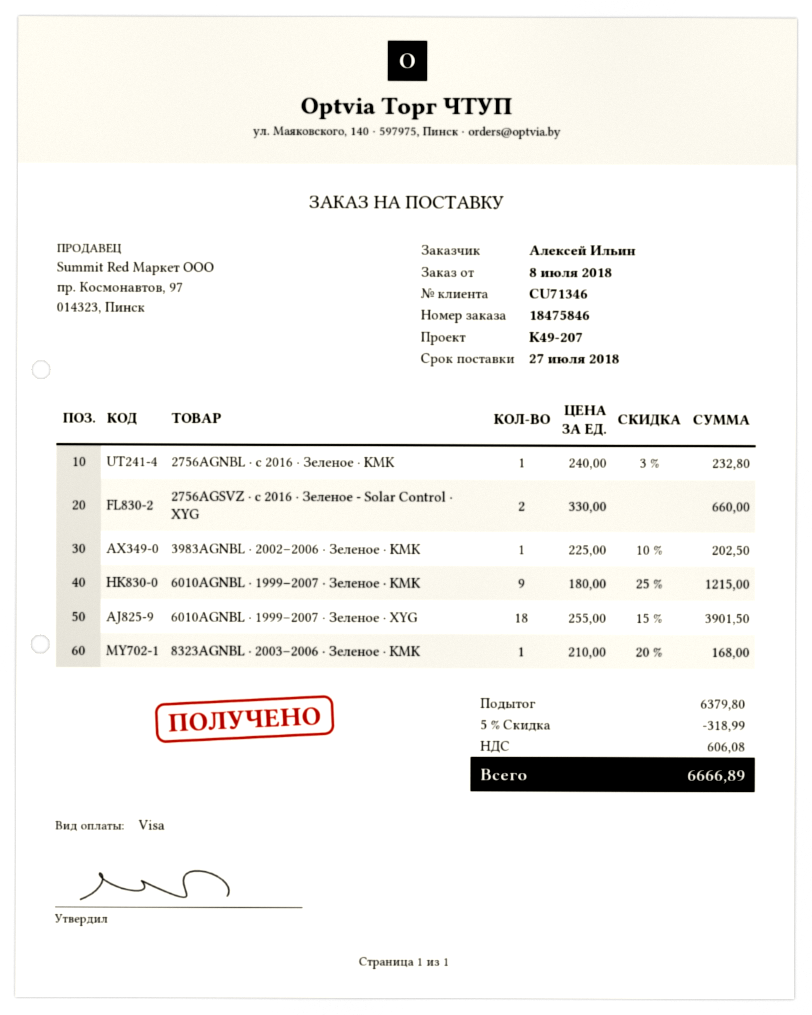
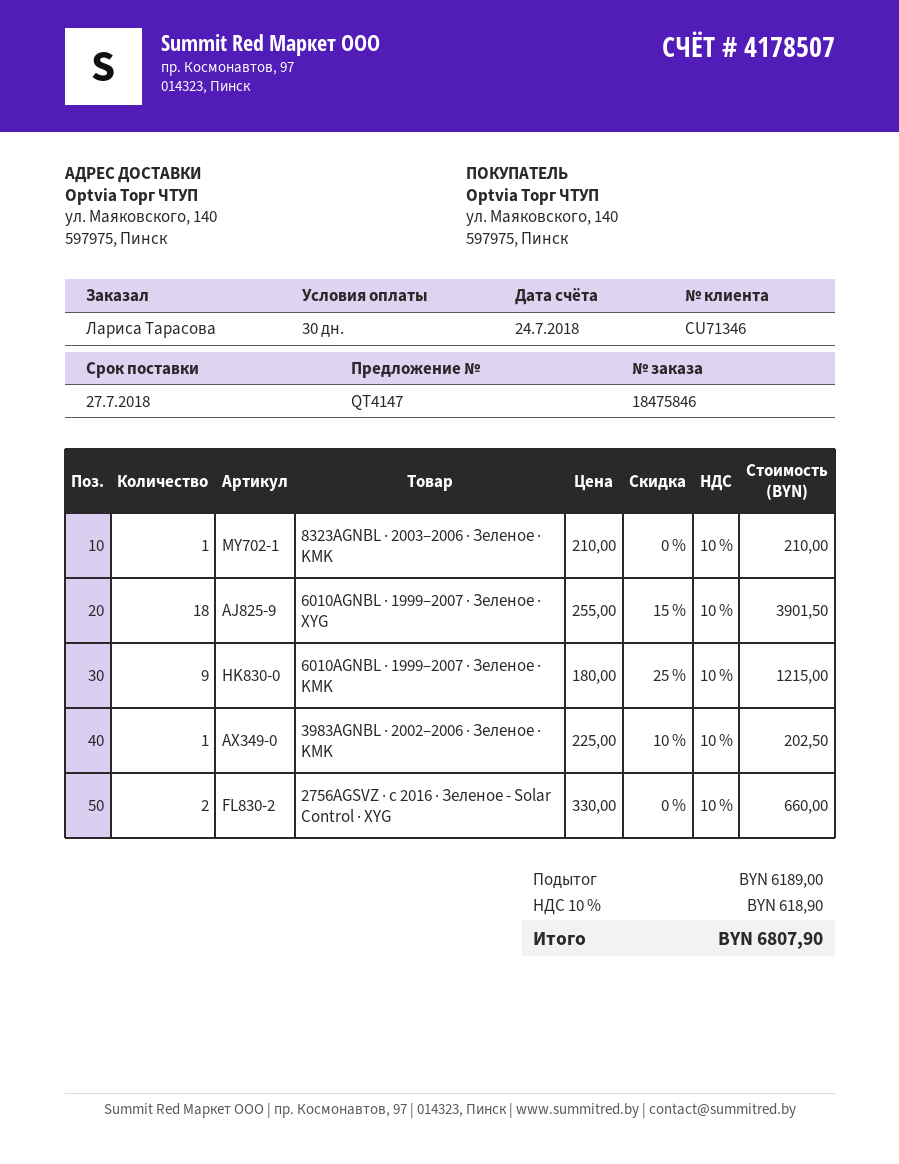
ordered by: Алексей Ильин -> Лариса Тарасова
2756AGNBL · с 2016 · Зеленое · KMK: 1 x 240.00 - 3% = 232.80 -> none
8323AGNBL · 2003–2006 · Зеленое · KMK: 1 x 210.00 - 20% = 168.00 -> 1 x 210.00 = 210.00
subtotal: 6379.80 -> 6189.00
discount: 5% = 318.99 -> none
tax: 606.08 -> 618.90
total: 6666.89 -> 6807.90

